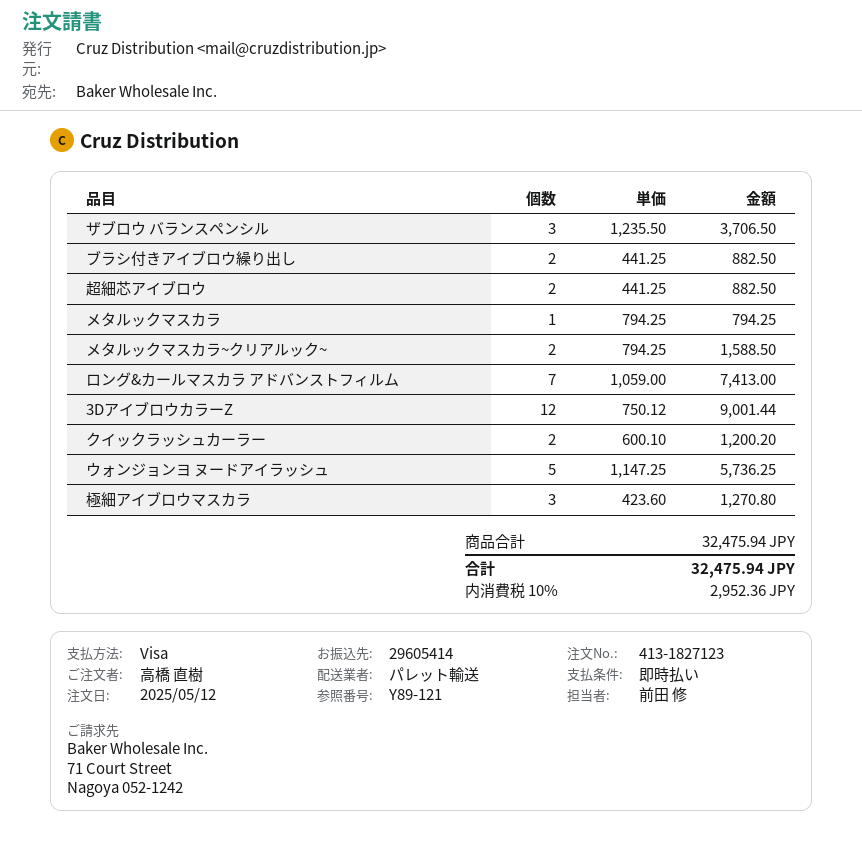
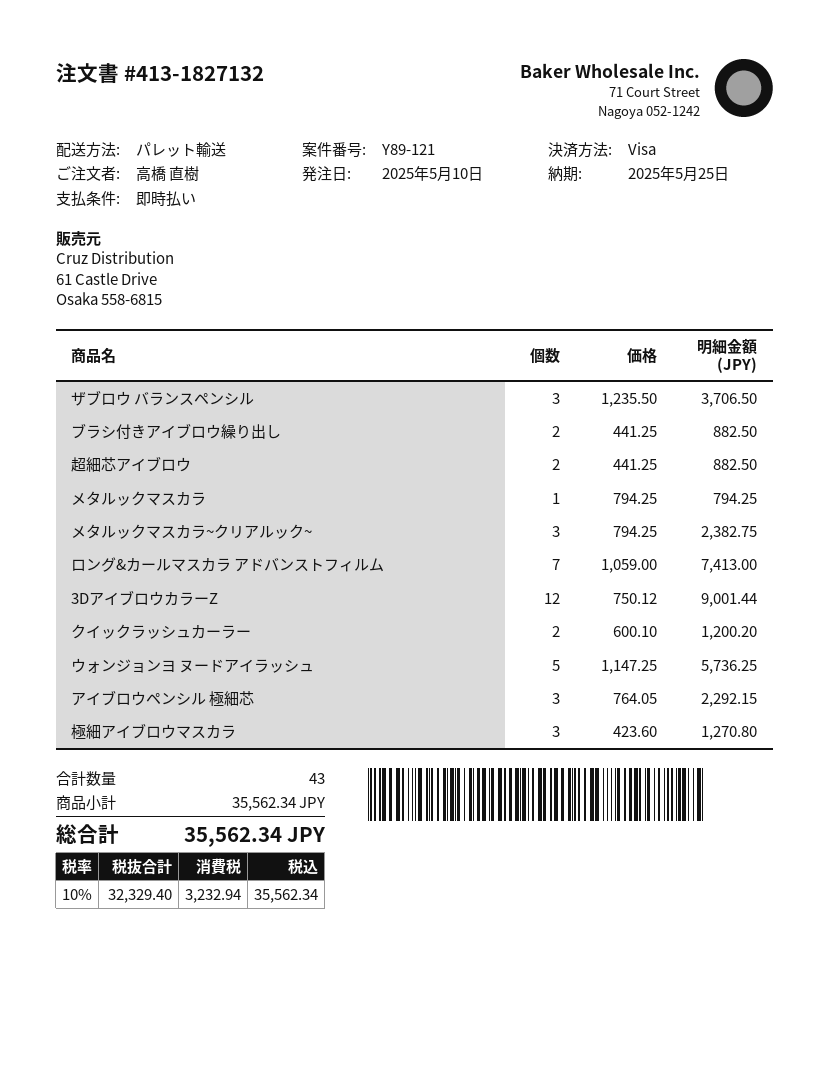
order number: 413-1827123 -> 413-1827132
order date: 2025-05-12 -> 2025-05-10
メタルックマスカラ~クリアルック~: 2 x 794.25 = 1588.50 -> 3 x 794.25 = 2382.75
アイブロウペンシル 極細芯: none -> 3 x 764.05 = 2292.15
subtotal: 32475.94 -> 35562.34
tax: 10% = 2952.36 -> 10% = 3232.94
total: 32475.94 -> 35562.34

